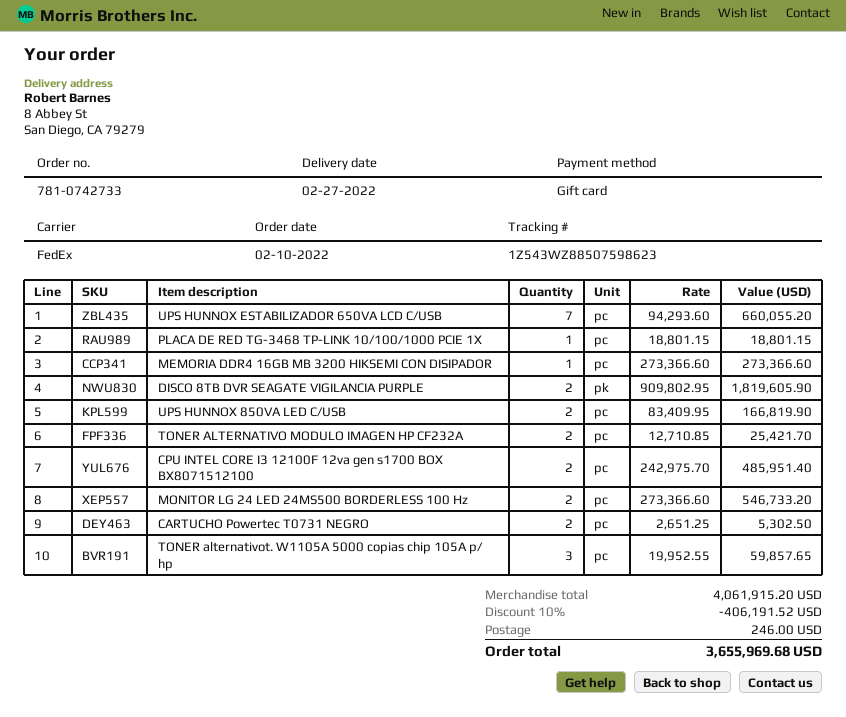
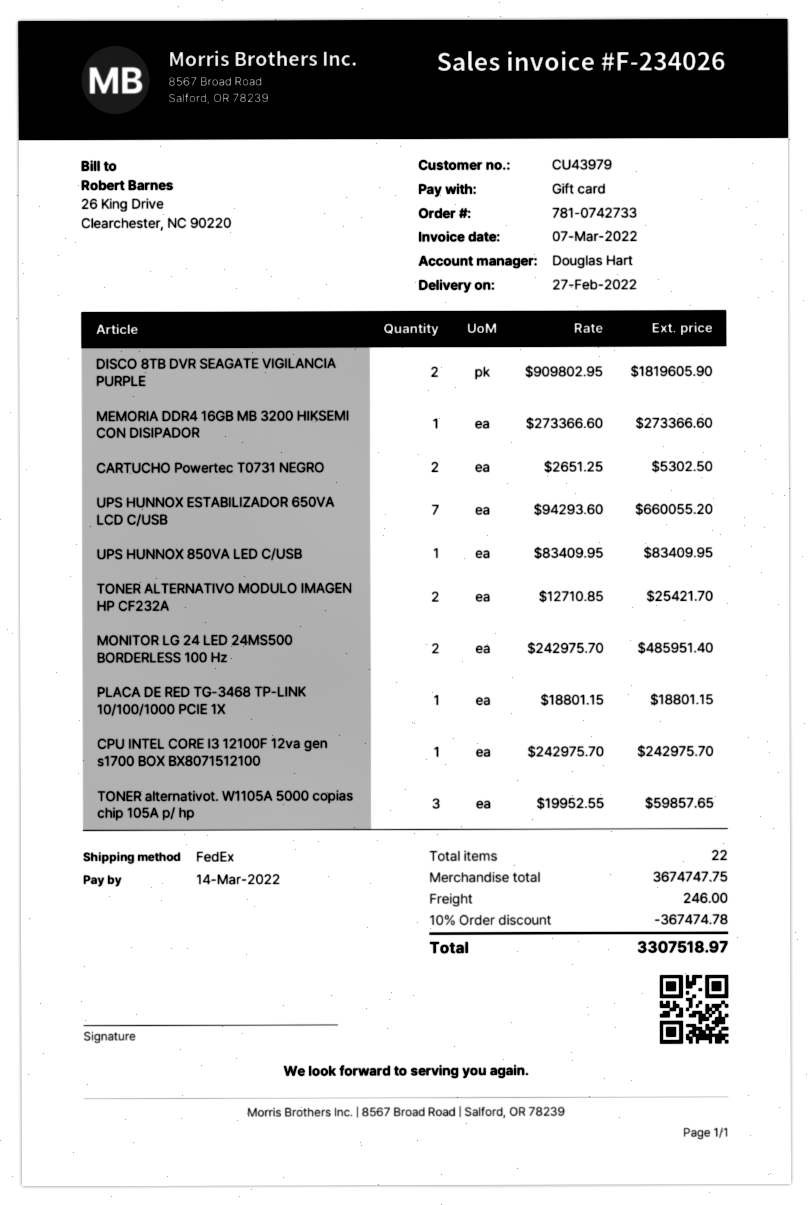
UPS HUNNOX 850VA LED C/USB: 2 x 83409.95 = 166819.90 -> 1 x 83409.95 = 83409.95
CPU INTEL CORE I3 12100F 12va gen s1700 BOX BX8071512100: 2 x 242975.70 = 485951.40 -> 1 x 242975.70 = 242975.70
MONITOR LG 24 LED 24MS500 BORDERLESS 100 Hz: 2 x 273366.60 = 546733.20 -> 2 x 242975.70 = 485951.40
subtotal: 4061915.20 -> 3674747.75
discount: 10% = 406191.52 -> 10% = 367474.78
total: 3655969.68 -> 3307518.97

